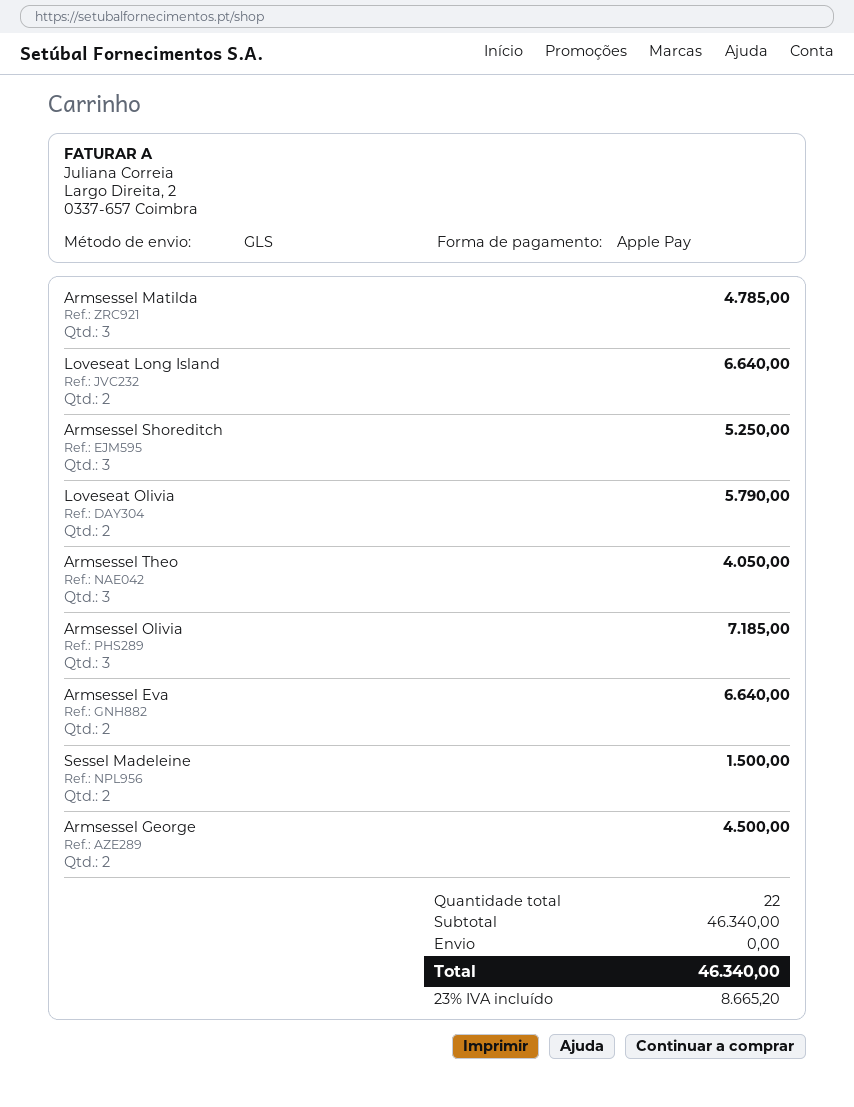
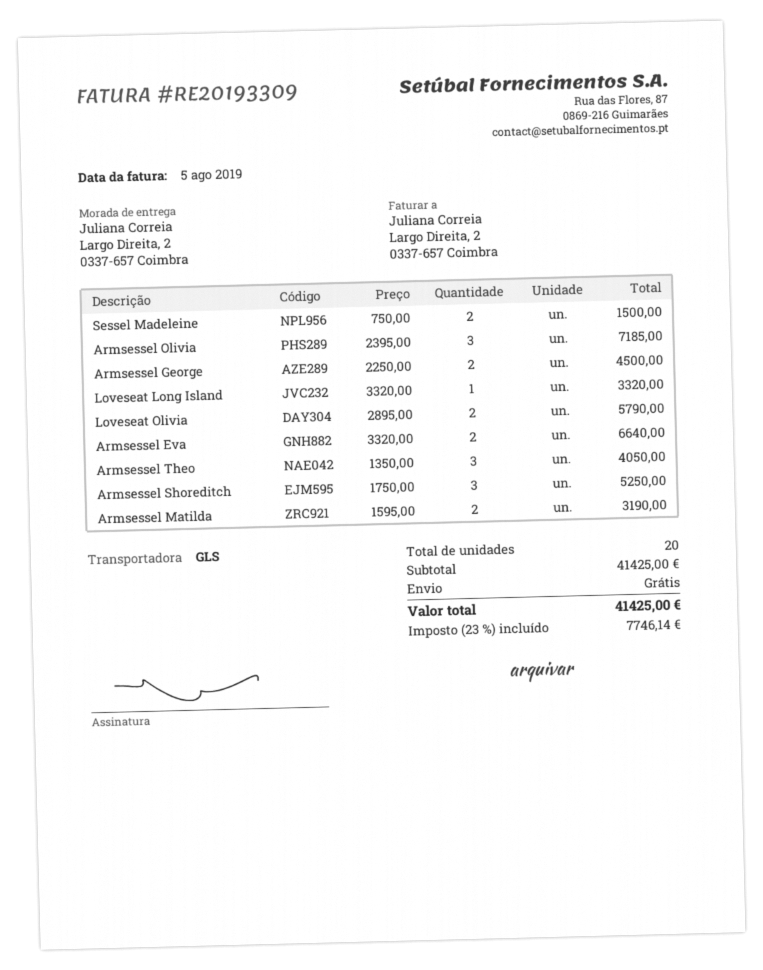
Armsessel Matilda: 3 for 4785.00 -> 2 for 3190.00
Loveseat Long Island: 2 for 6640.00 -> 1 for 3320.00
total quantity: 22 -> 20
subtotal: 46340.00 -> 41425.00
tax: 23% = 8665.20 -> 23% = 7746.14
total: 46340.00 -> 41425.00

